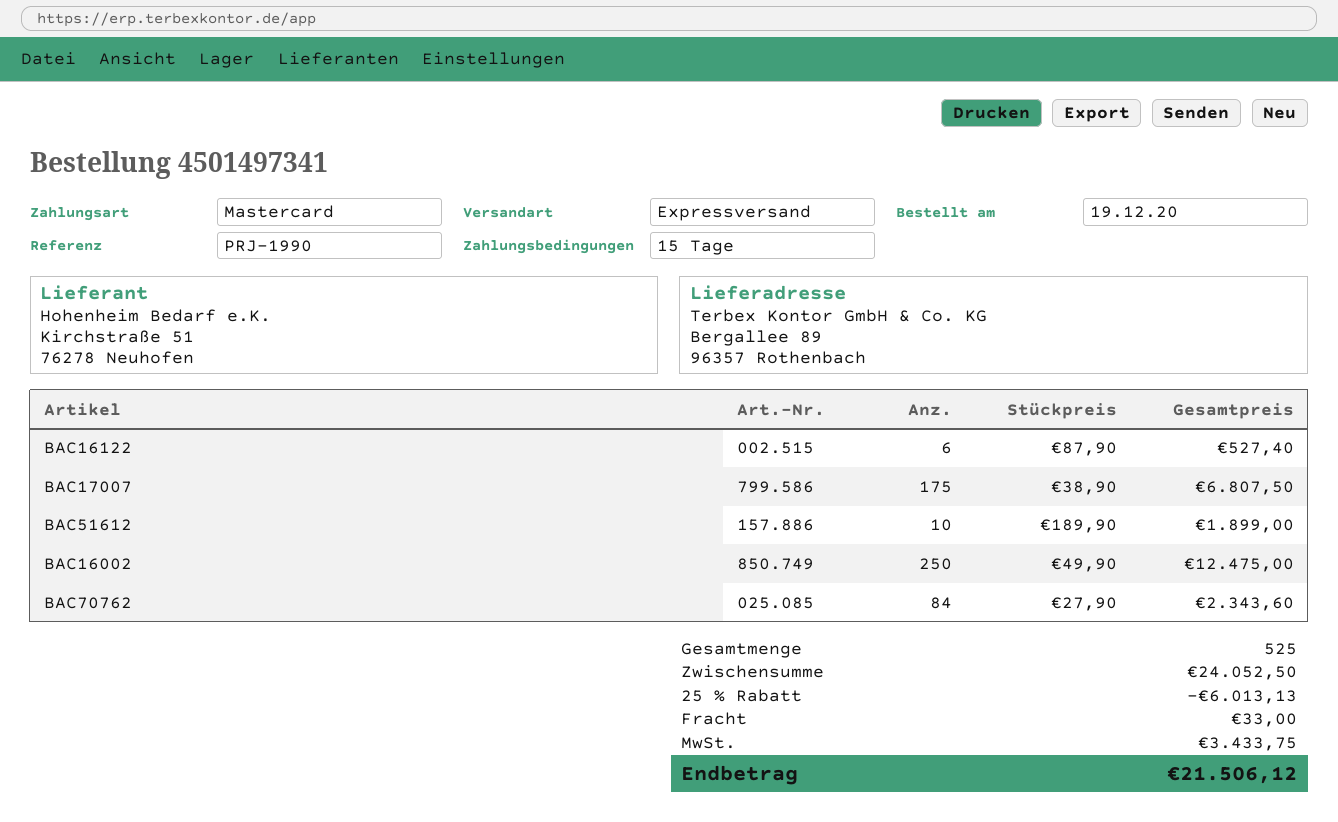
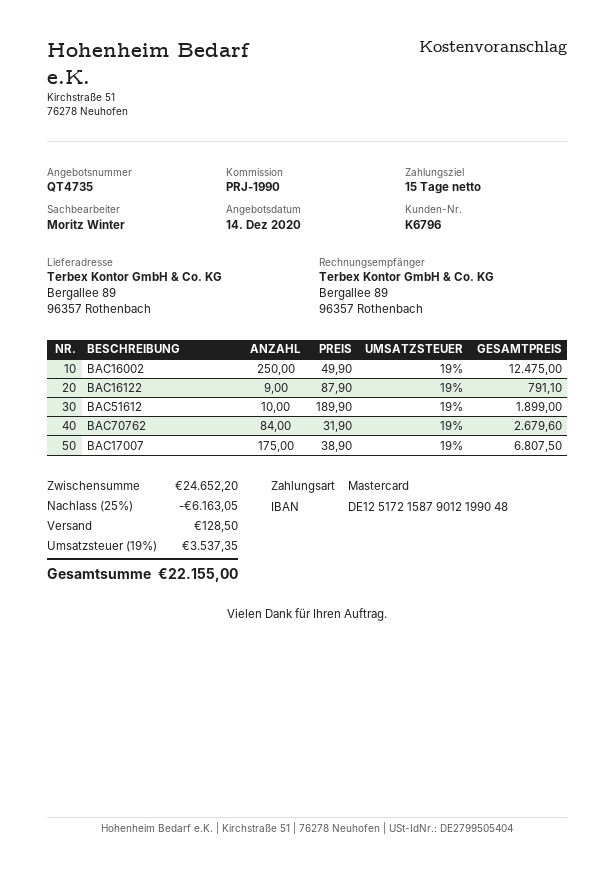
BAC16122: 6 x 87.90 = 527.40 -> 9 x 87.90 = 791.10
BAC70762: 84 x 27.90 = 2343.60 -> 84 x 31.90 = 2679.60
subtotal: 24052.50 -> 24652.20
discount: 25% = 6013.13 -> 25% = 6163.05
shipping: 33.00 -> 128.50
tax: 3433.75 -> 3537.35
total: 21506.12 -> 22155.00

